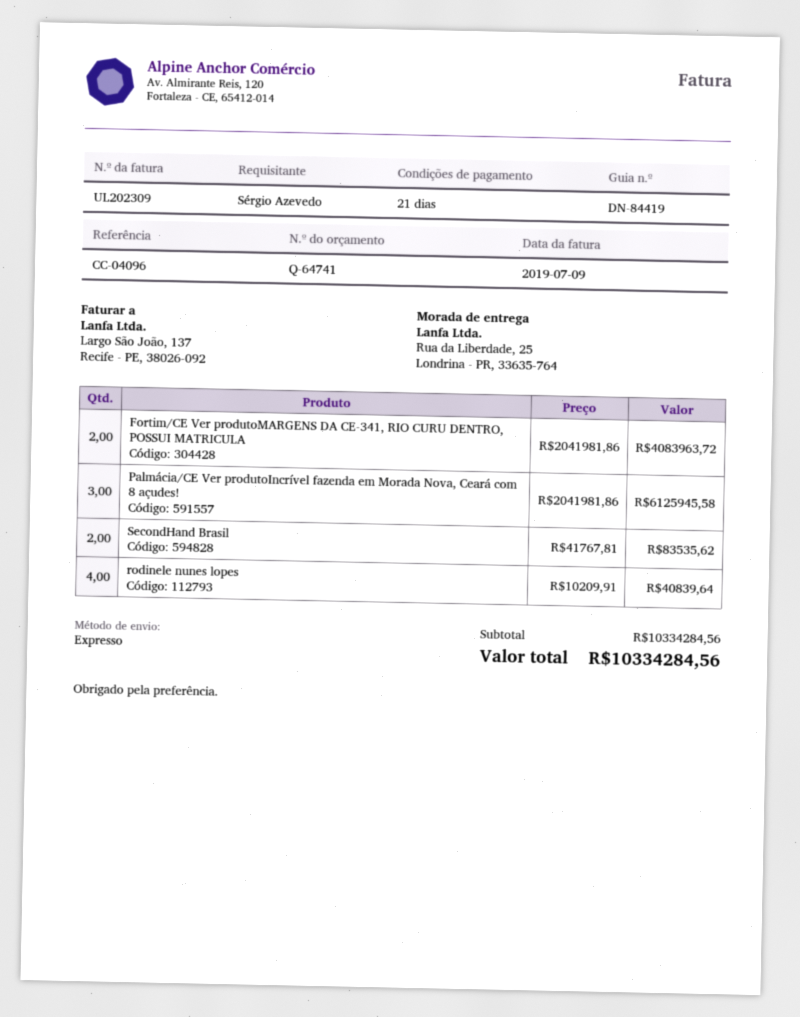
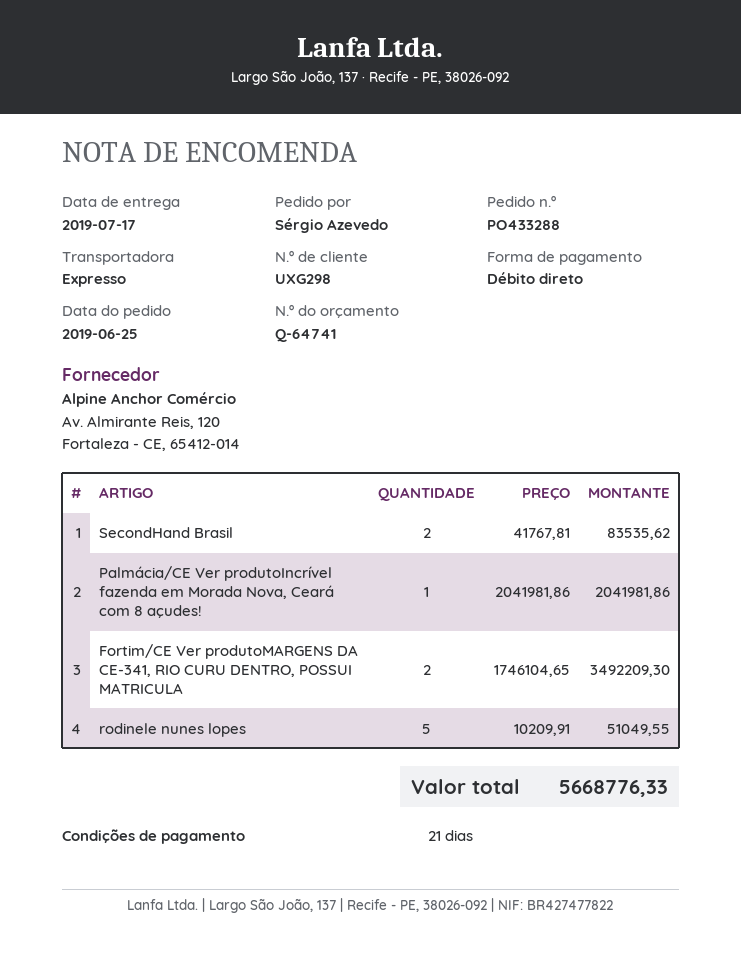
Fortim/CE Ver produtoMARGENS DA CE-341, RIO CURU DENTRO, POSSUI MATRICULA: 2 x 2041981.86 = 4083963.72 -> 2 x 1746104.65 = 3492209.30
Palmácia/CE Ver produtoIncrível fazenda em Morada Nova, Ceará com 8 açudes!: 3 x 2041981.86 = 6125945.58 -> 1 x 2041981.86 = 2041981.86
rodinele nunes lopes: 4 x 10209.91 = 40839.64 -> 5 x 10209.91 = 51049.55
total: 10334284.56 -> 5668776.33

